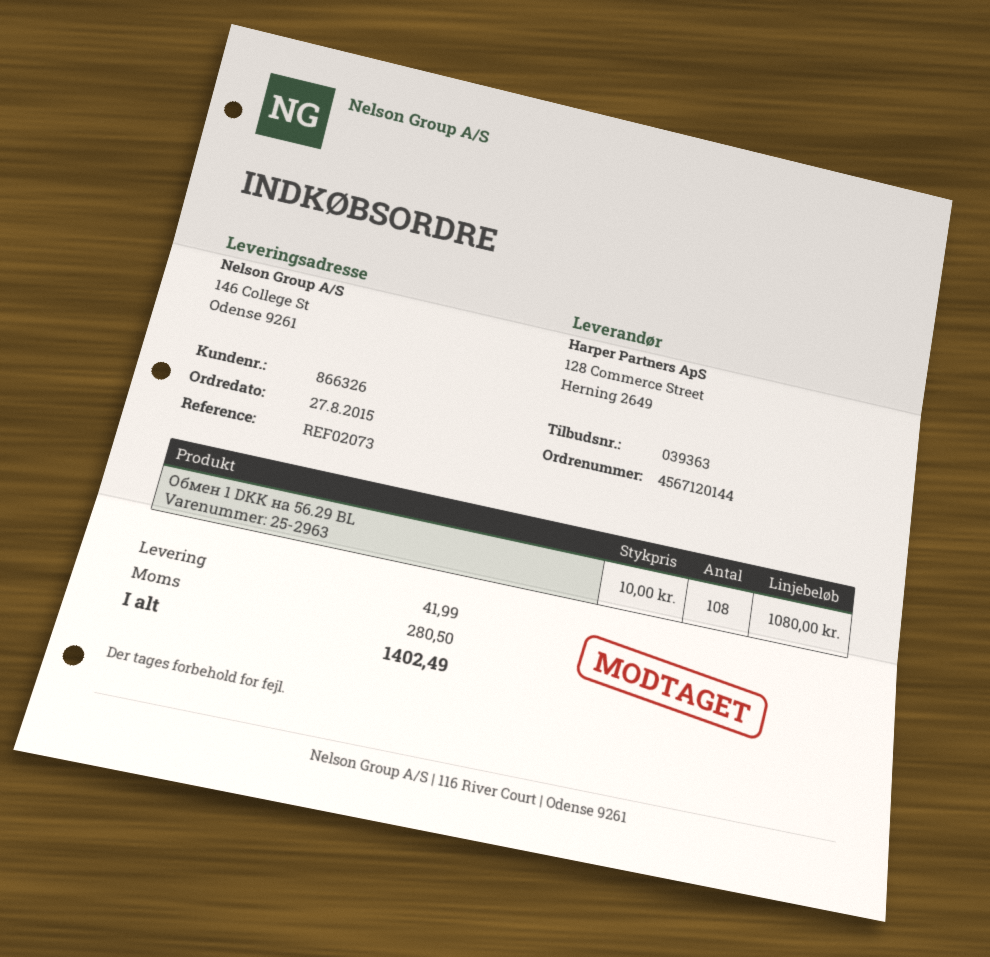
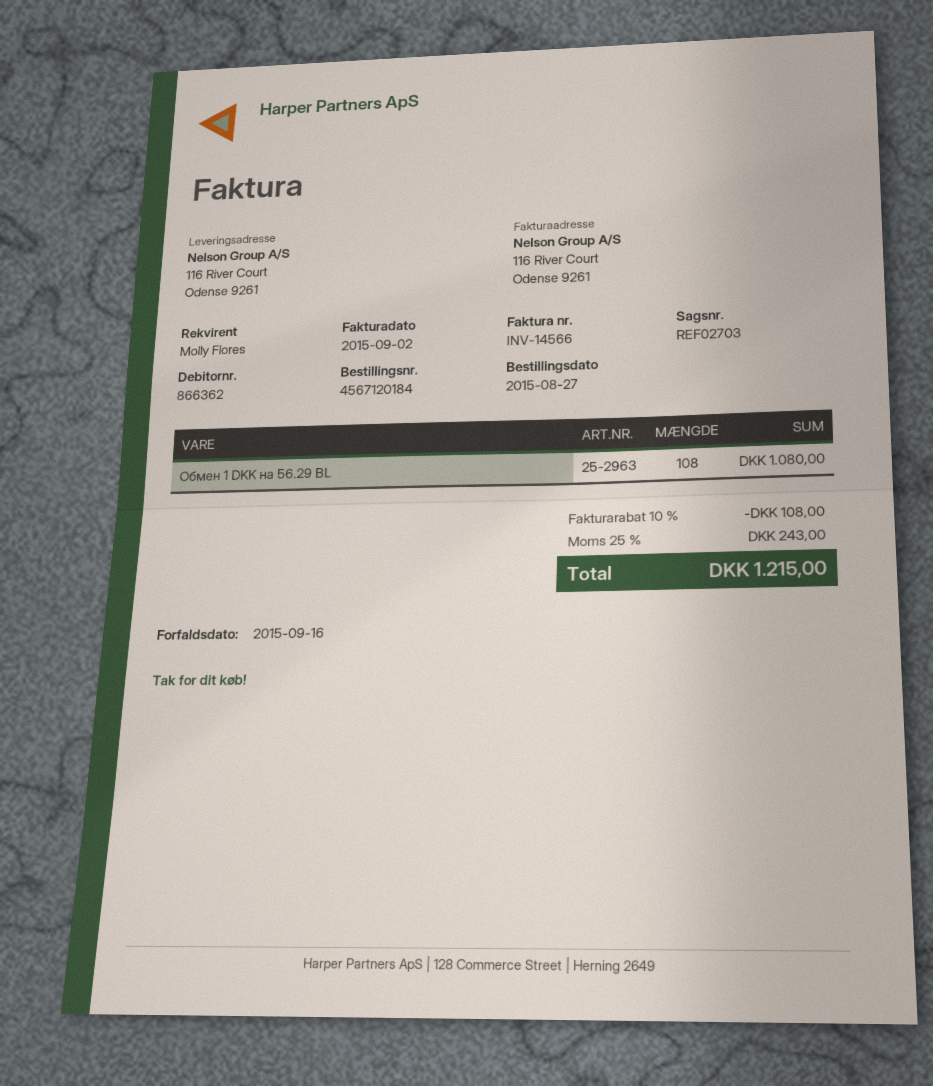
order number: 4567120144 -> 4567120184
customer number: 866326 -> 866362
reference: REF02073 -> REF02703
ship to: 146 College St, Odense 9261 -> 116 River Court, Odense 9261
discount: none -> 10% = 108.00
shipping: 41.99 -> none
tax: 280.50 -> 243.00
total: 1402.49 -> 1215.00

